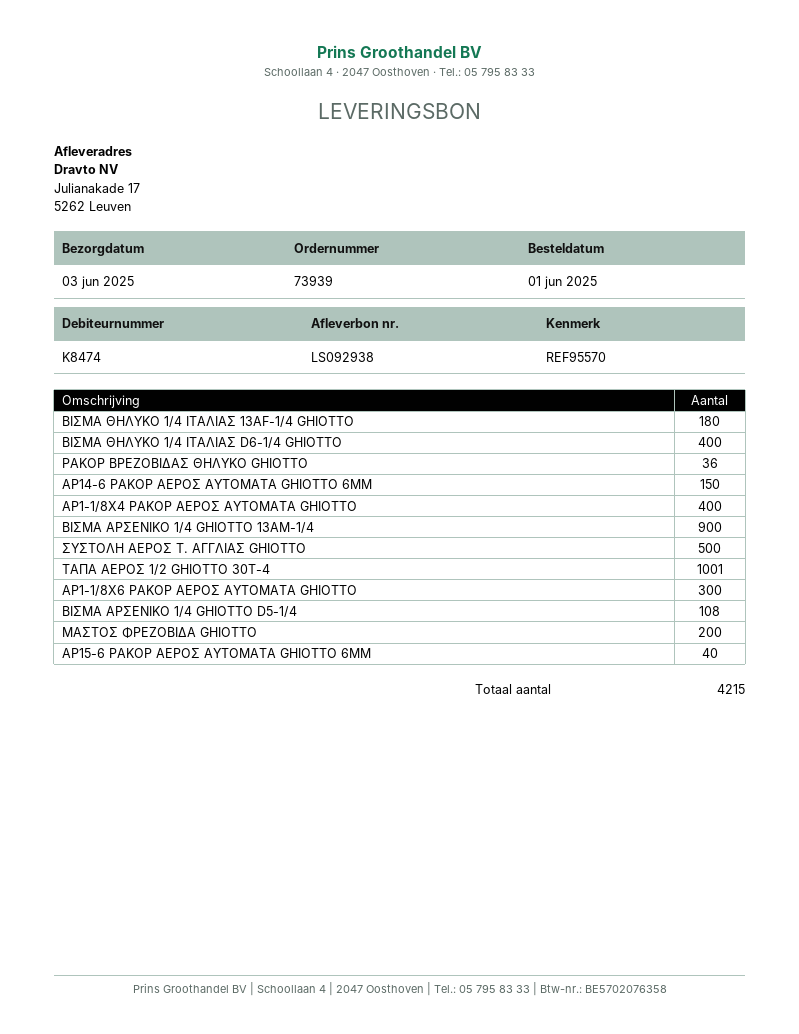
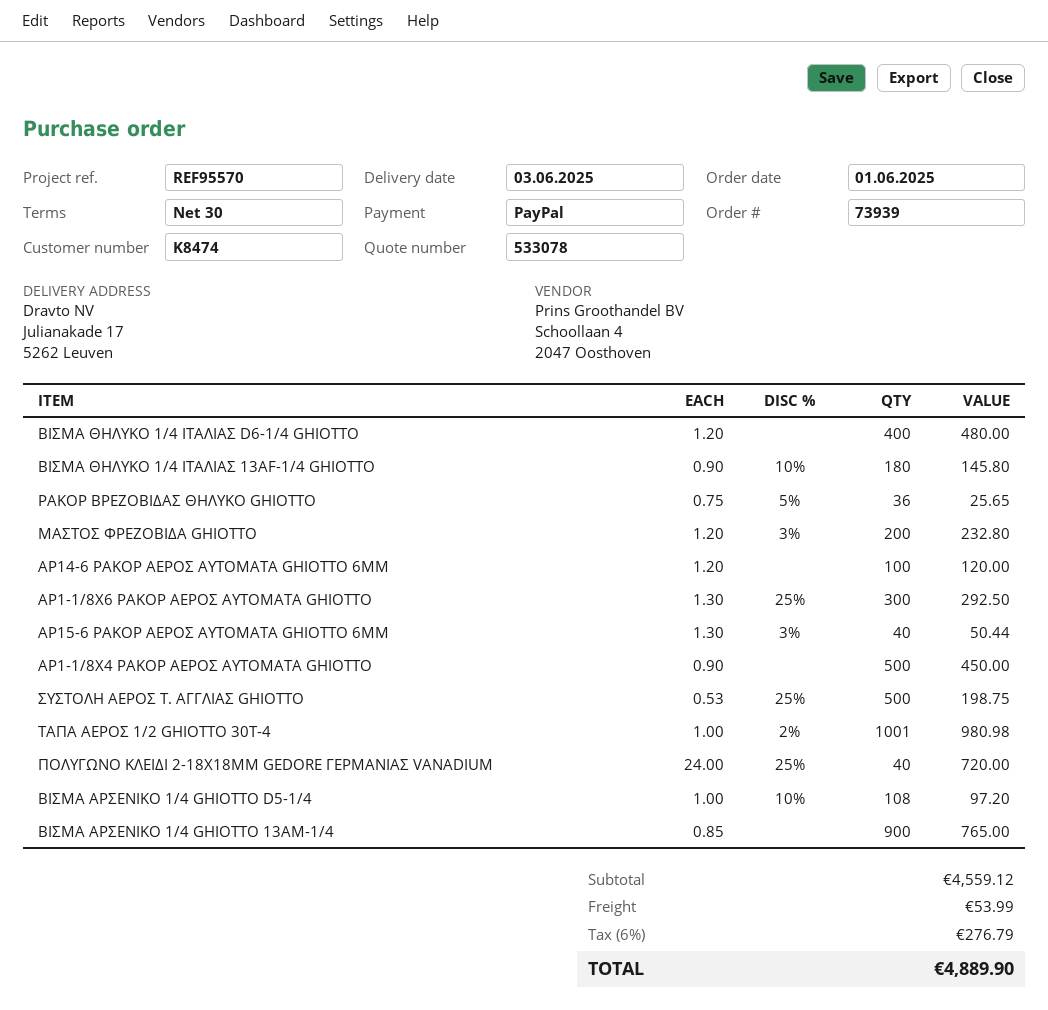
AP14-6 ΡΑΚΟΡ ΑΕΡΟΣ ΑΥΤΟΜΑΤΑ GHIOTTO 6MM: 150 -> 100
AP1-1/8X4 ΡΑΚΟΡ ΑΕΡΟΣ ΑΥΤΟΜΑΤΑ GHIOTTO: 400 -> 500
ΠΟΛΥΓΩΝΟ ΚΛΕΙΔΙ 2-18Χ18ΜΜ GEDORE ΓΕΡΜΑΝΙΑΣ VANADIUM: none -> 40

